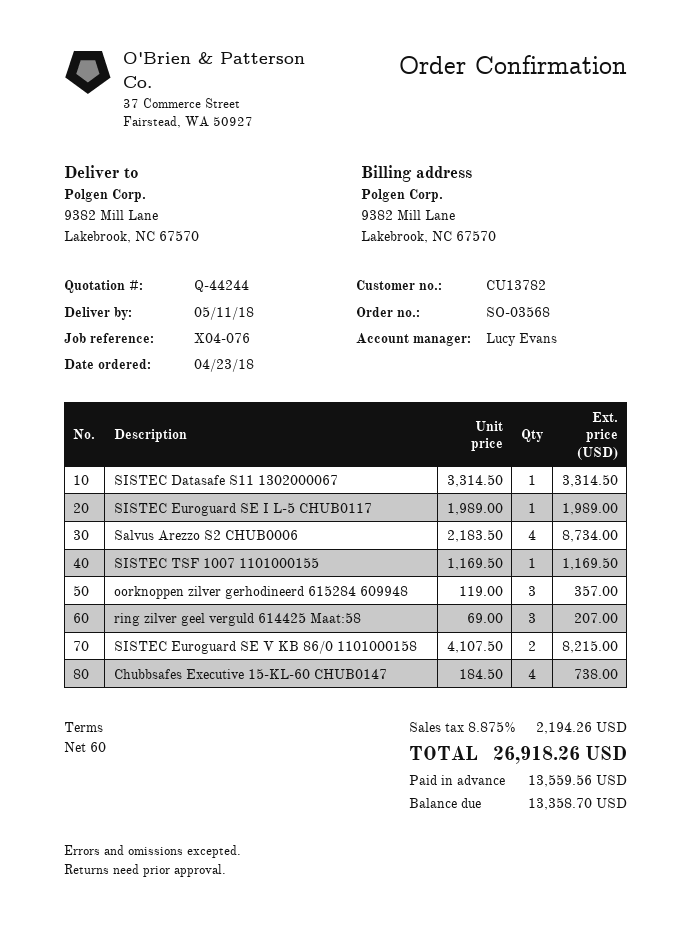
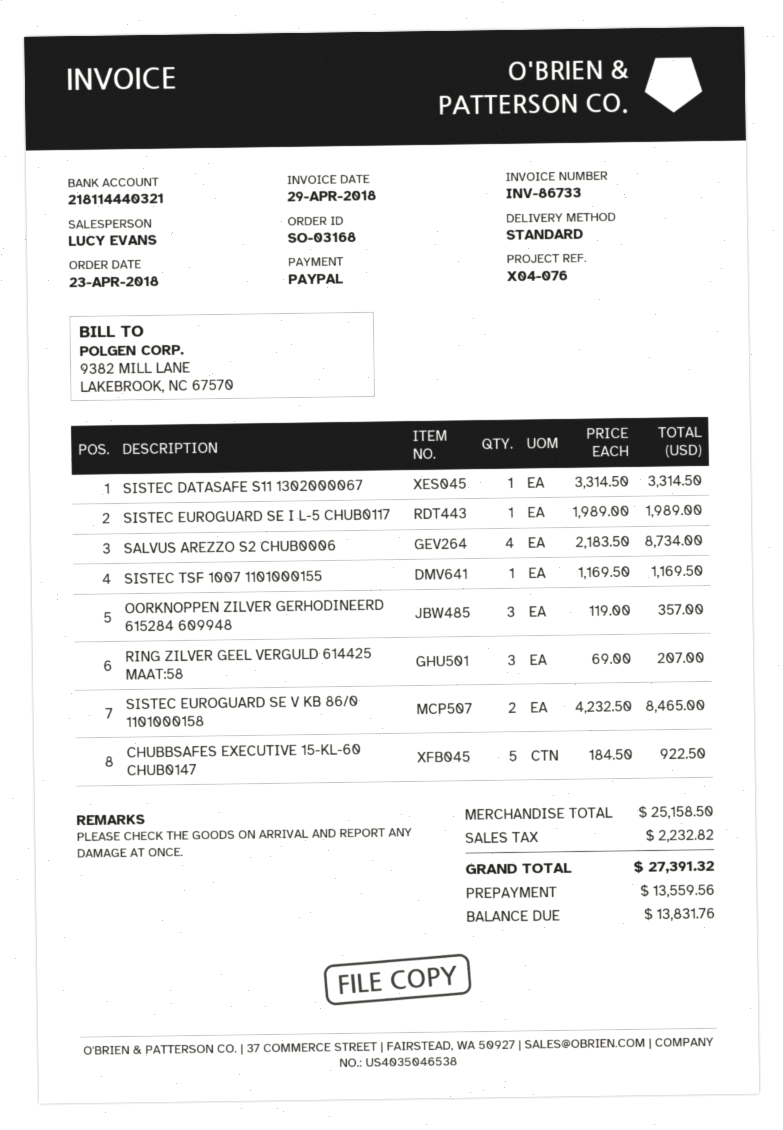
order number: SO-03568 -> SO-03168
SISTEC Euroguard SE V KB 86/0 1101000158: 2 x 4107.50 = 8215.00 -> 2 x 4232.50 = 8465.00
Chubbsafes Executive 15-KL-60 CHUB0147: 4 x 184.50 = 738.00 -> 5 x 184.50 = 922.50
tax: 2194.26 -> 2232.82
total: 26918.26 -> 27391.32
balance: 13358.70 -> 13831.76

